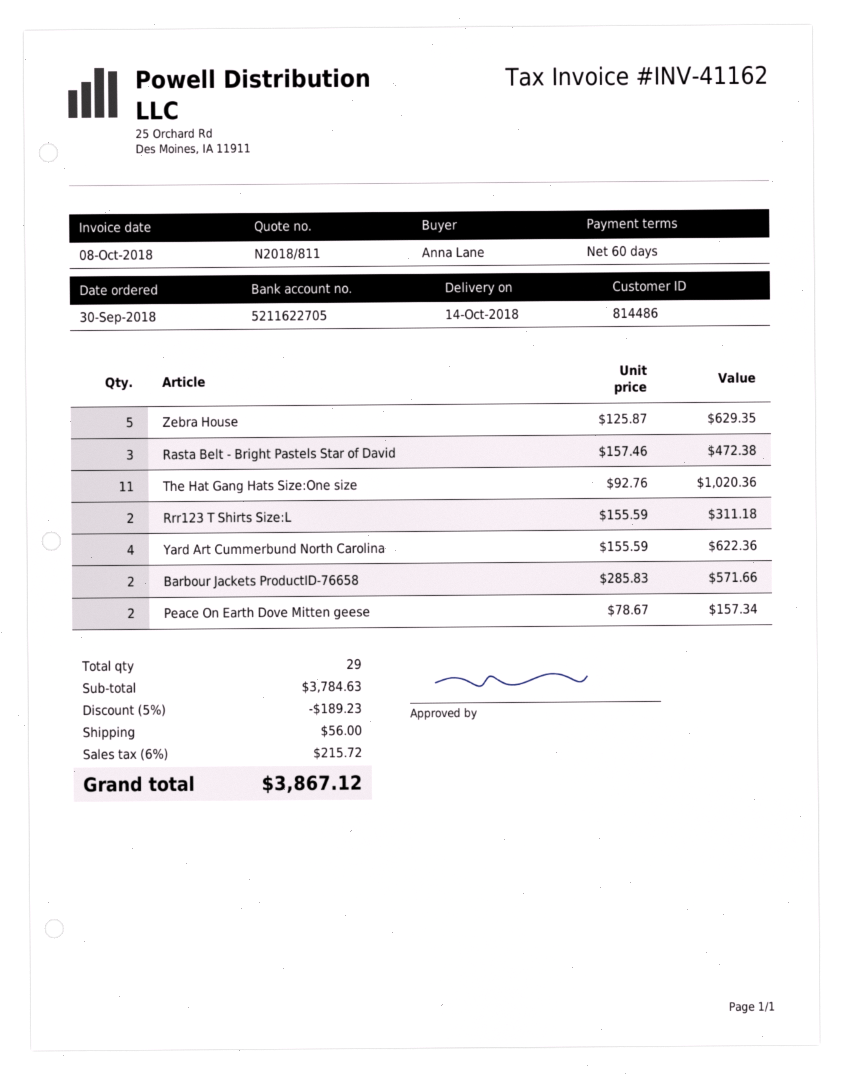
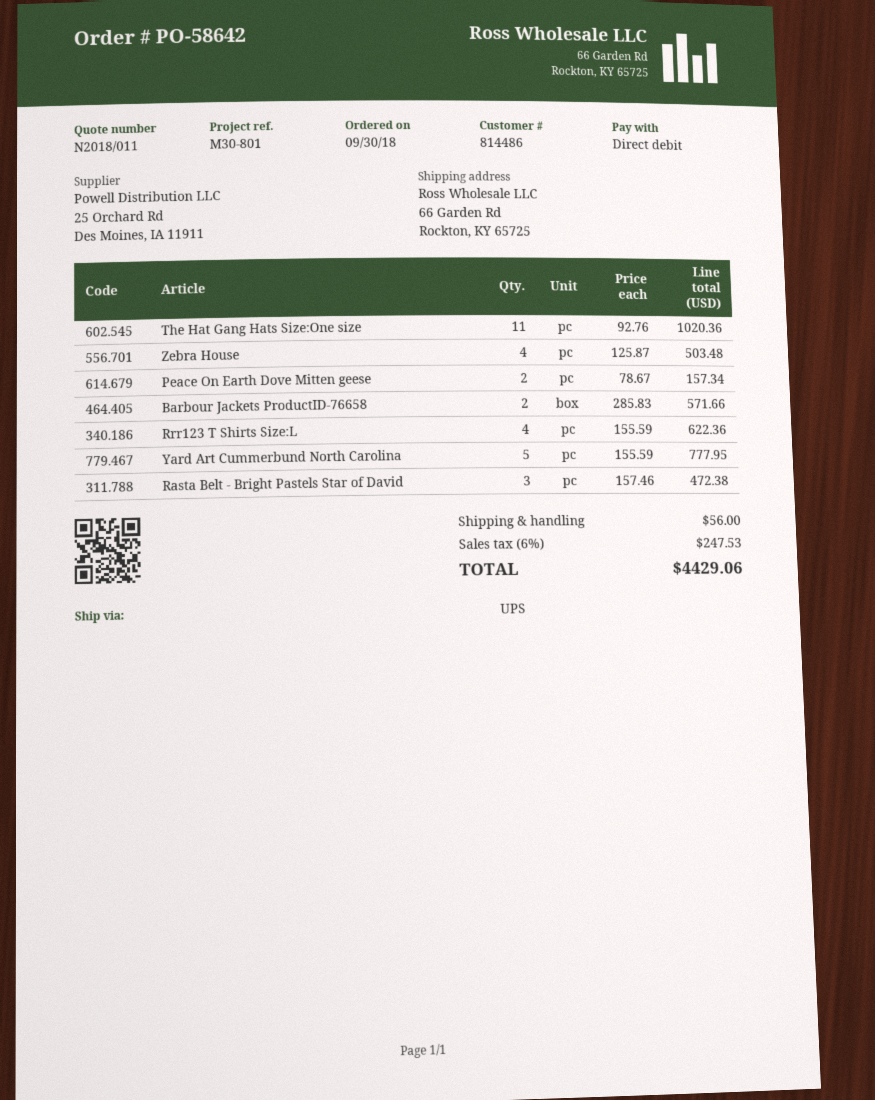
quote number: N2018/811 -> N2018/011
Zebra House: 5 x 125.87 = 629.35 -> 4 x 125.87 = 503.48
Rrr123 T Shirts Size:L: 2 x 155.59 = 311.18 -> 4 x 155.59 = 622.36
Yard Art Cummerbund North Carolina: 4 x 155.59 = 622.36 -> 5 x 155.59 = 777.95
discount: 5% = 189.23 -> none
tax: 6% = 215.72 -> 6% = 247.53
total: 3867.12 -> 4429.06

